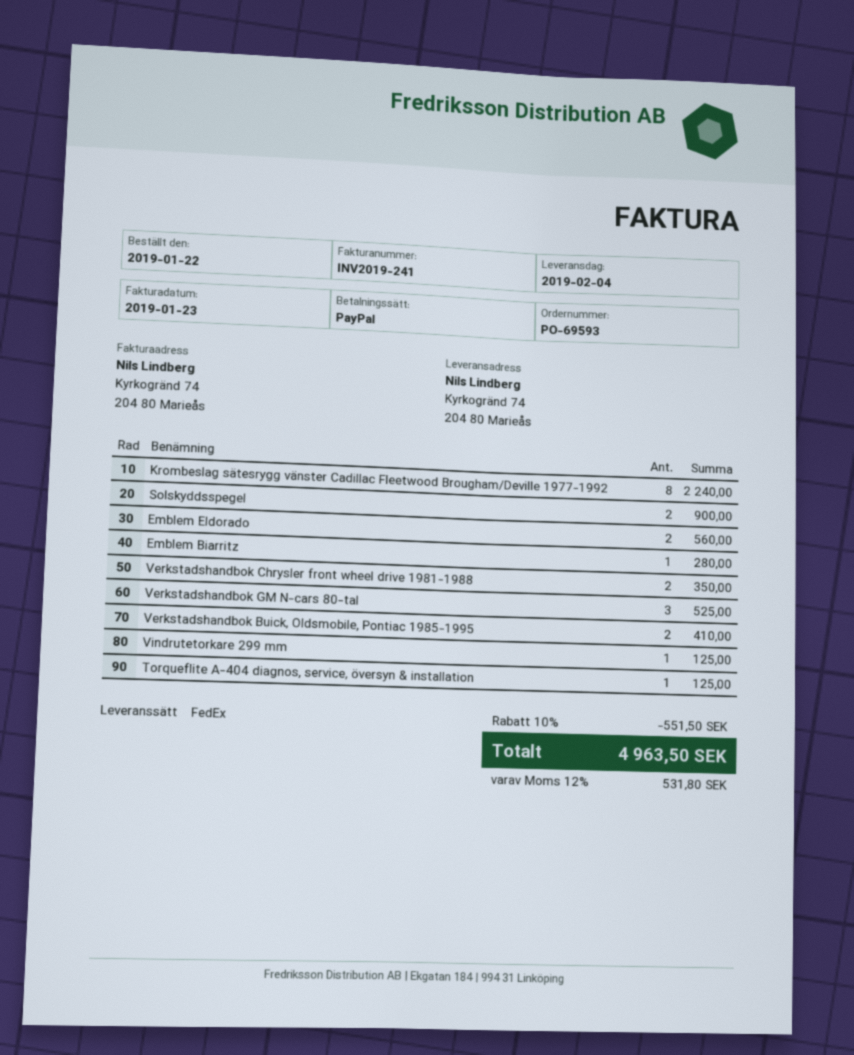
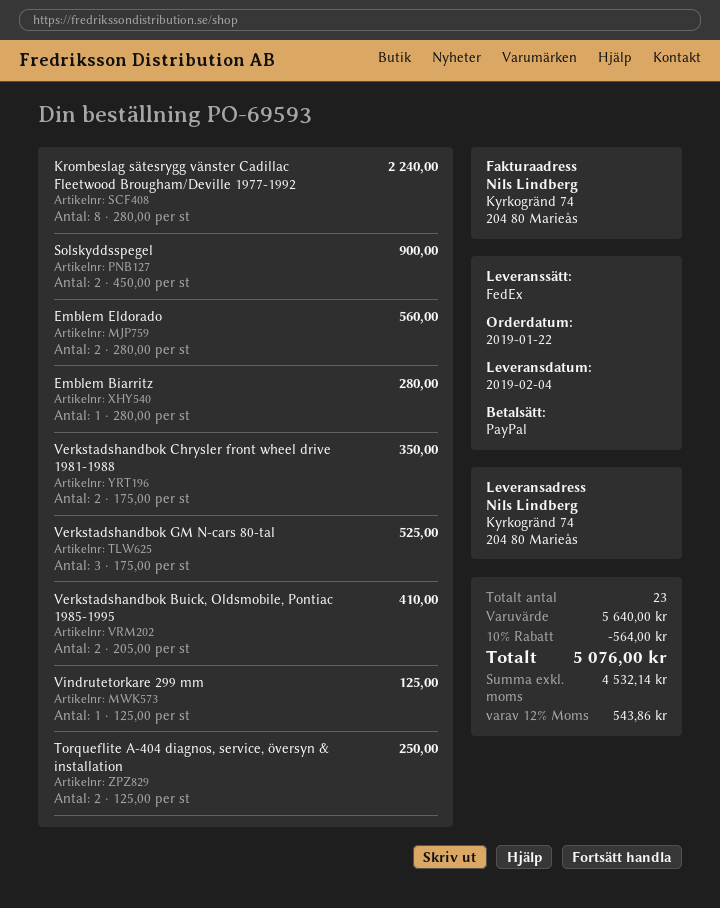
Torqueflite A-404 diagnos, service, översyn & installation: 1 for 125.00 -> 2 for 250.00
discount: 10% = 551.50 -> 10% = 564.00
tax: 12% = 531.80 -> 12% = 543.86
total: 4963.50 -> 5076.00

